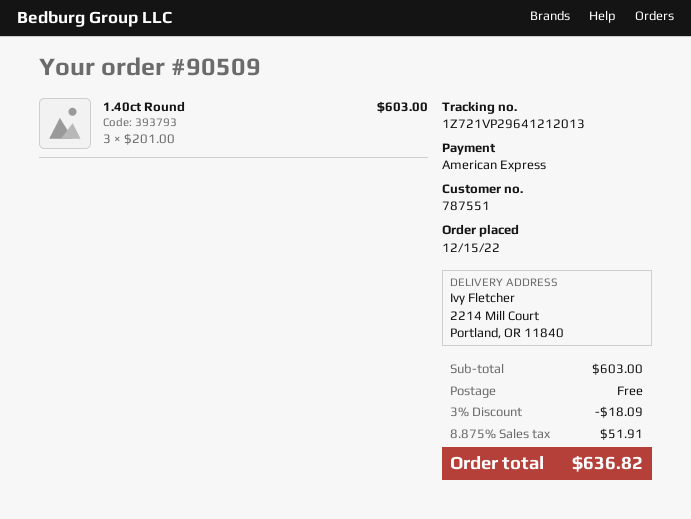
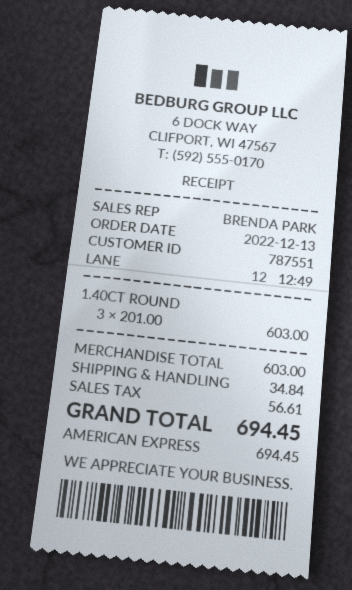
order date: 2022-12-15 -> 2022-12-13
discount: 3% = 18.09 -> none
shipping: 0.00 -> 34.84
tax: 51.91 -> 56.61
total: 636.82 -> 694.45

